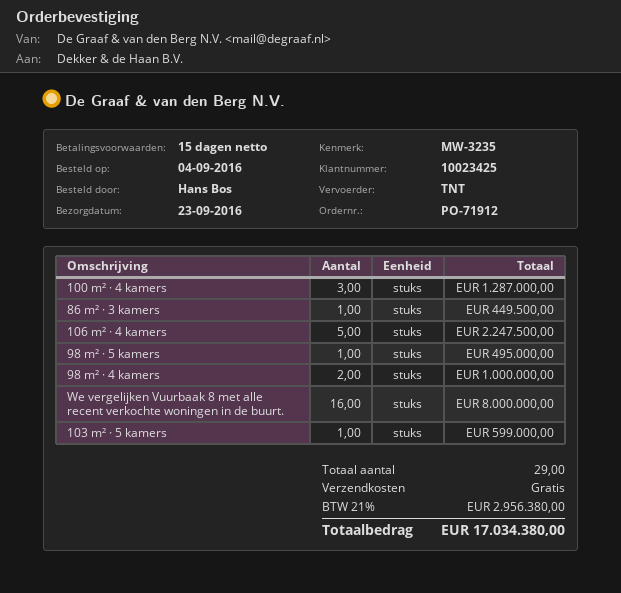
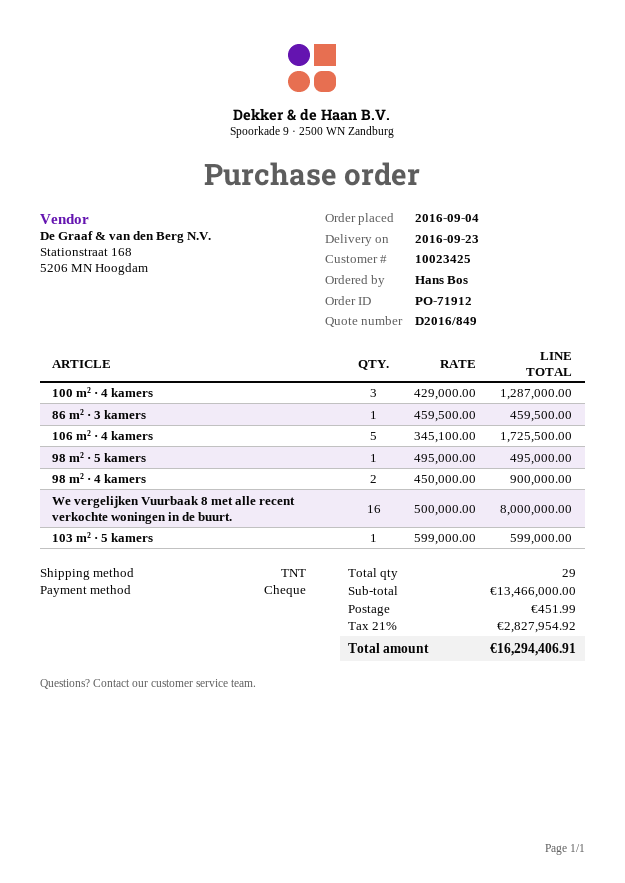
86 m² · 3 kamers: 1 for 449500.00 -> 1 for 459500.00
106 m² · 4 kamers: 5 for 2247500.00 -> 5 for 1725500.00
98 m² · 4 kamers: 2 for 1000000.00 -> 2 for 900000.00
shipping: 0.00 -> 451.99
tax: 21% = 2956380.00 -> 21% = 2827954.92
total: 17034380.00 -> 16294406.91

